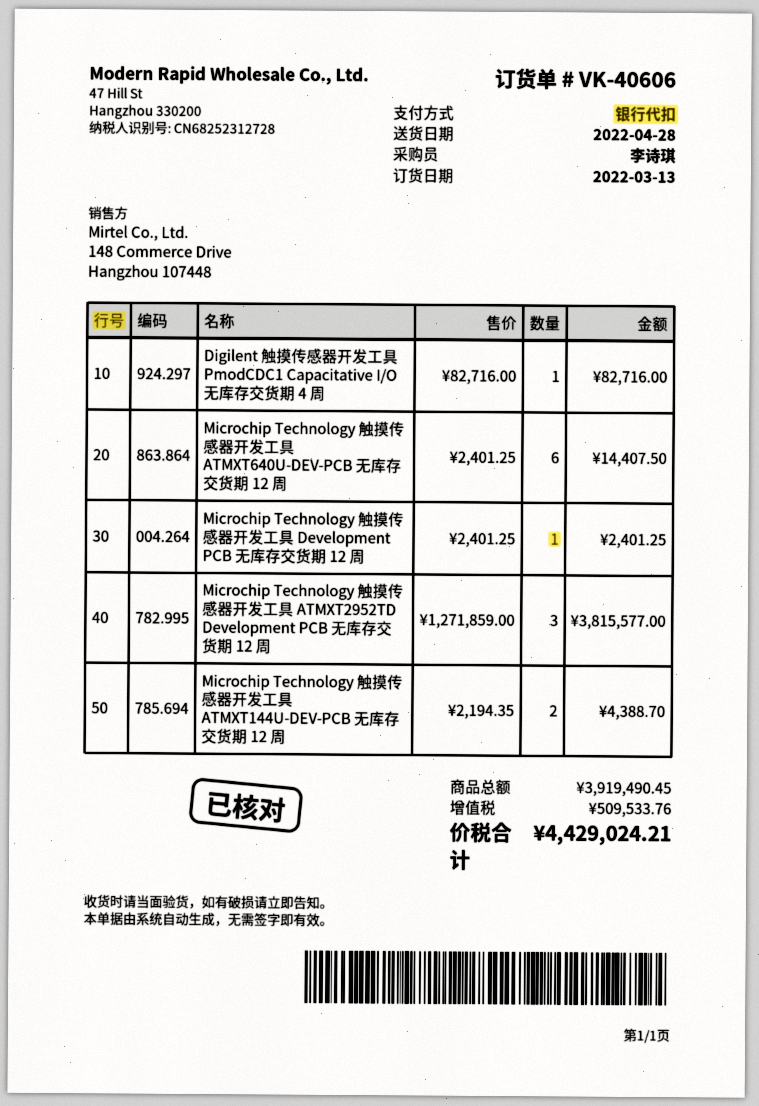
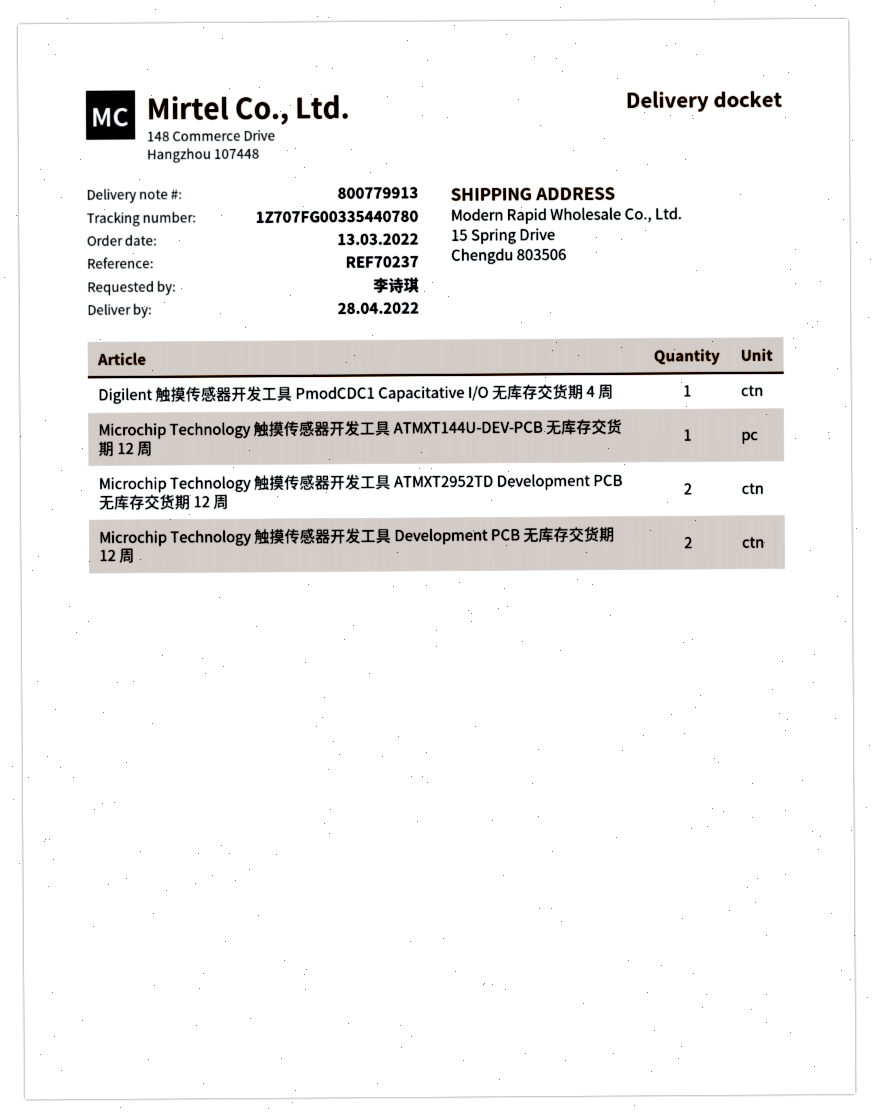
Microchip Technology 触摸传感器开发工具 ATMXT640U-DEV-PCB 无库存交货期 12 周: 6 -> none
Microchip Technology 触摸传感器开发工具 Development PCB 无库存交货期 12 周: 1 -> 2
Microchip Technology 触摸传感器开发工具 ATMXT2952TD Development PCB 无库存交货期 12 周: 3 -> 2
Microchip Technology 触摸传感器开发工具 ATMXT144U-DEV-PCB 无库存交货期 12 周: 2 -> 1

